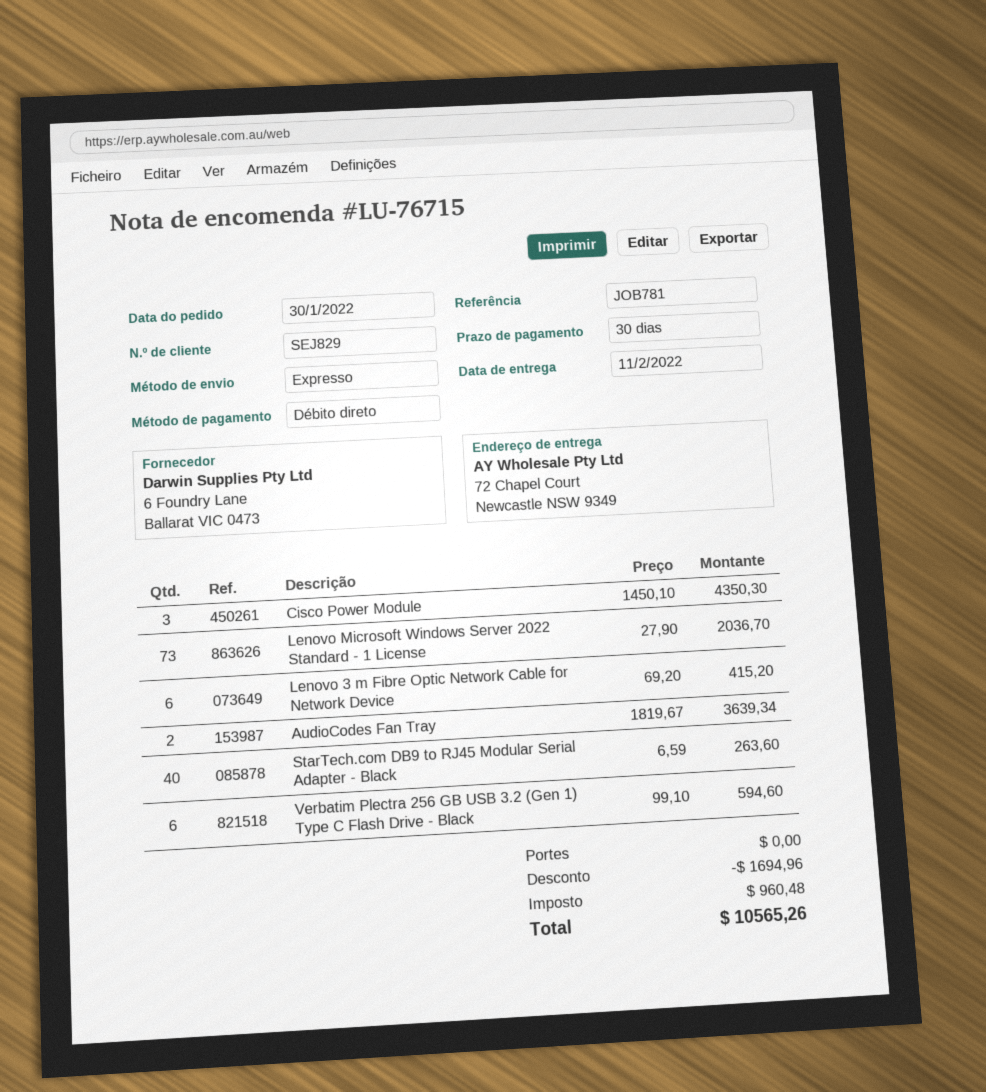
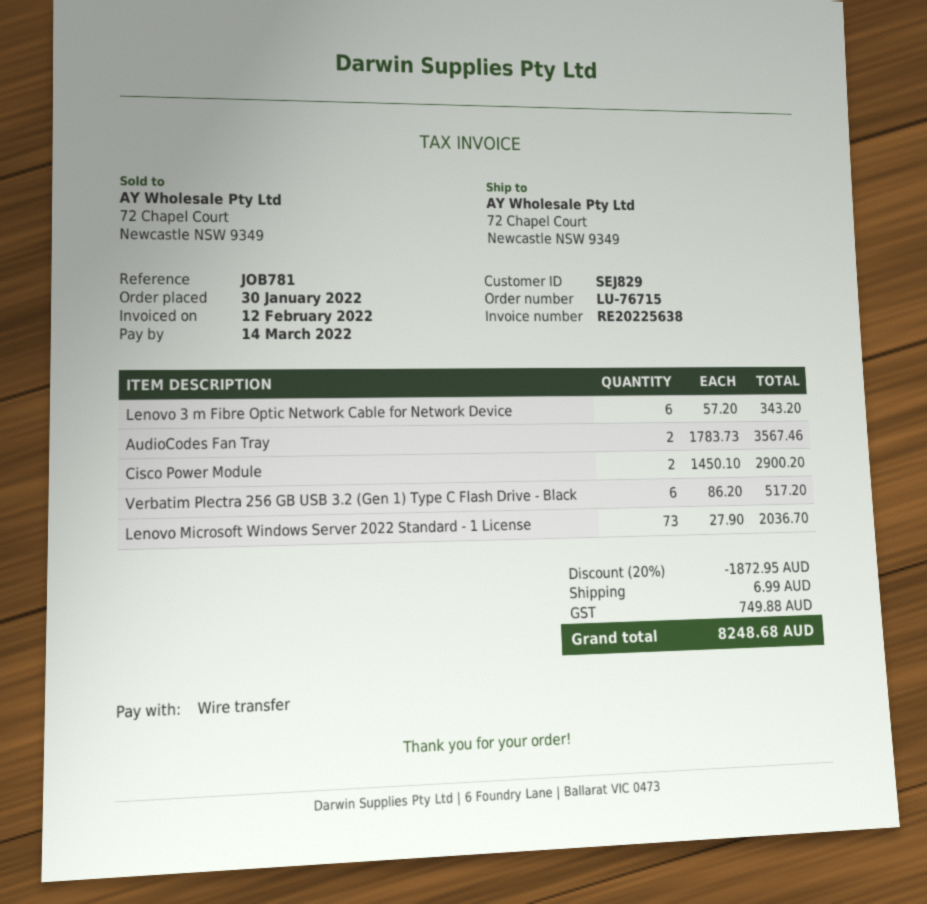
payment method: direct debit -> bank transfer
Cisco Power Module: 3 x 1450.10 = 4350.30 -> 2 x 1450.10 = 2900.20
Lenovo 3 m Fibre Optic Network Cable for Network Device: 6 x 69.20 = 415.20 -> 6 x 57.20 = 343.20
AudioCodes Fan Tray: 2 x 1819.67 = 3639.34 -> 2 x 1783.73 = 3567.46
StarTech.com DB9 to RJ45 Modular Serial Adapter - Black: 40 x 6.59 = 263.60 -> none
Verbatim Plectra 256 GB USB 3.2 (Gen 1) Type C Flash Drive - Black: 6 x 99.10 = 594.60 -> 6 x 86.20 = 517.20
discount: 1694.96 -> 1872.95
shipping: 0.00 -> 6.99
tax: 960.48 -> 749.88
total: 10565.26 -> 8248.68

